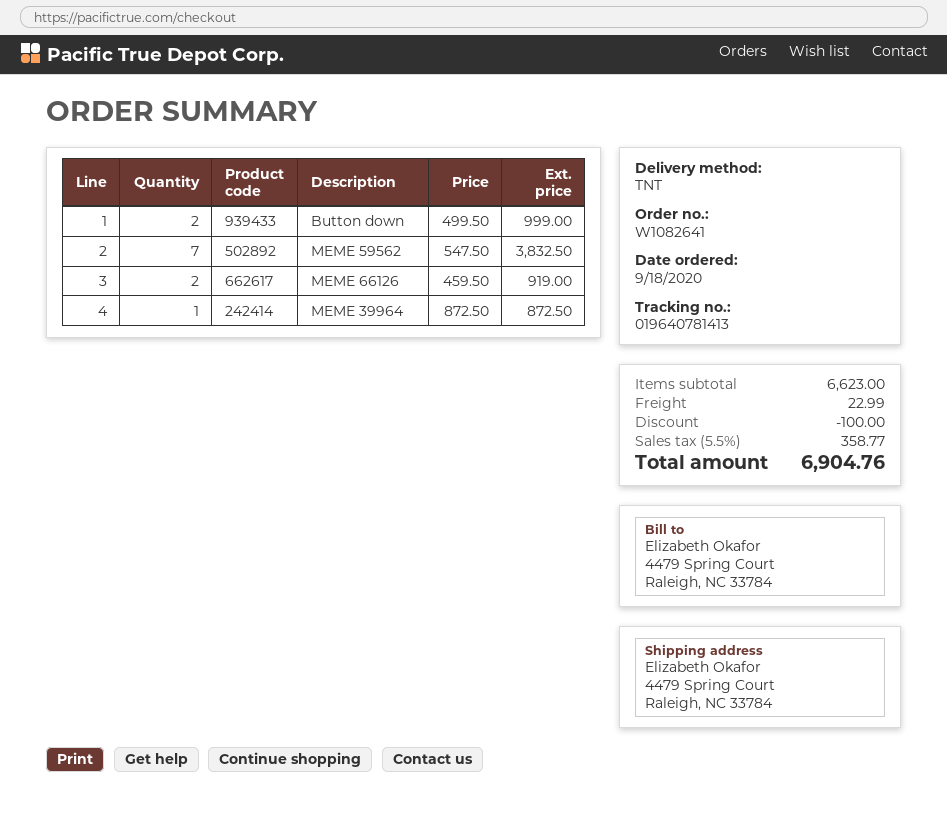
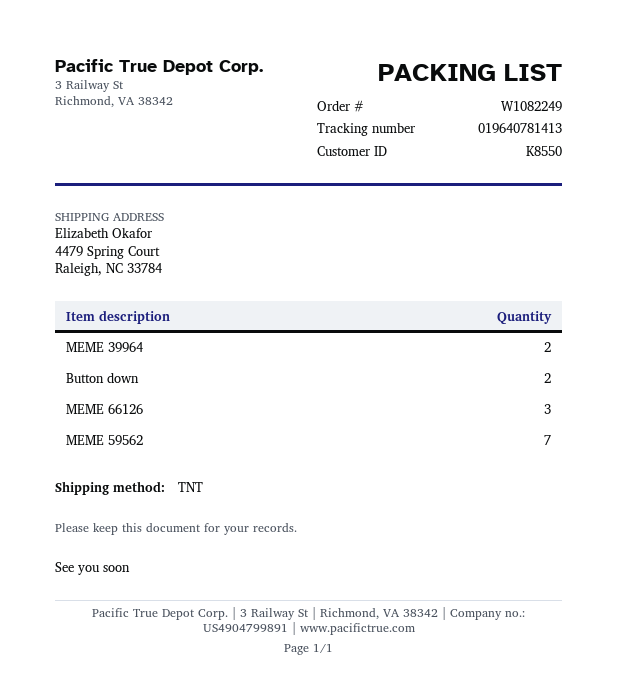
order number: W1082641 -> W1082249
MEME 66126: 2 -> 3
MEME 39964: 1 -> 2

